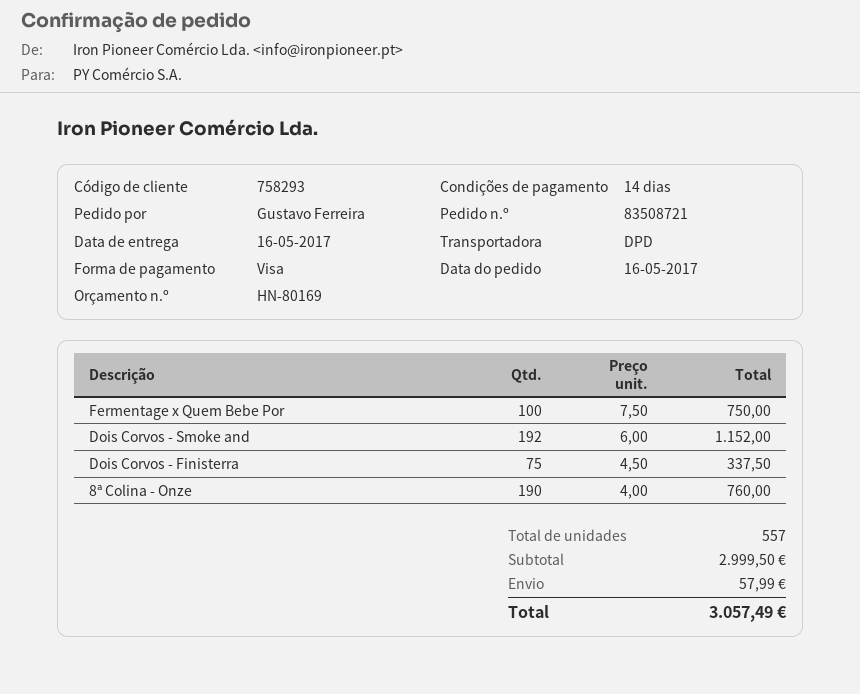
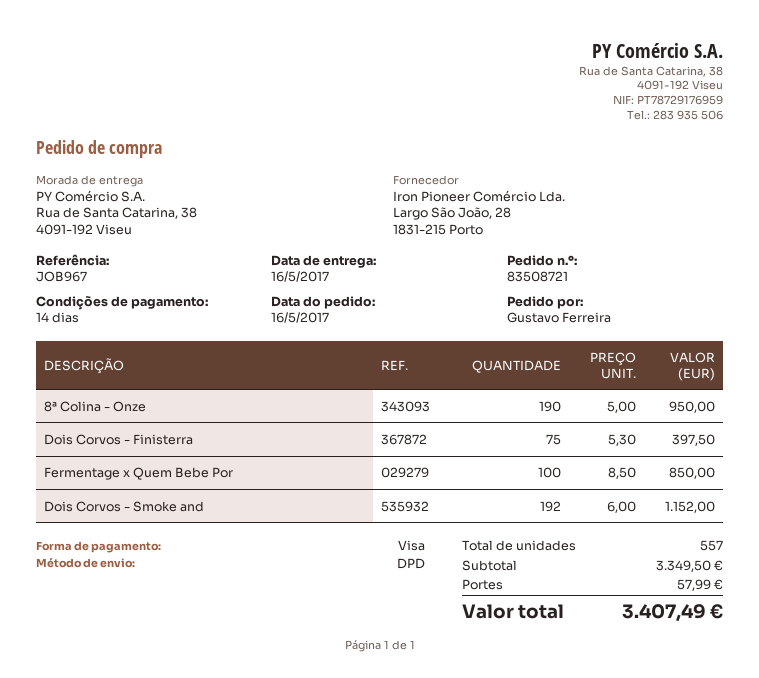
Fermentage x Quem Bebe Por: 100 x 7.50 = 750.00 -> 100 x 8.50 = 850.00
Dois Corvos - Finisterra: 75 x 4.50 = 337.50 -> 75 x 5.30 = 397.50
8ª Colina - Onze: 190 x 4.00 = 760.00 -> 190 x 5.00 = 950.00
subtotal: 2999.50 -> 3349.50
total: 3057.49 -> 3407.49

